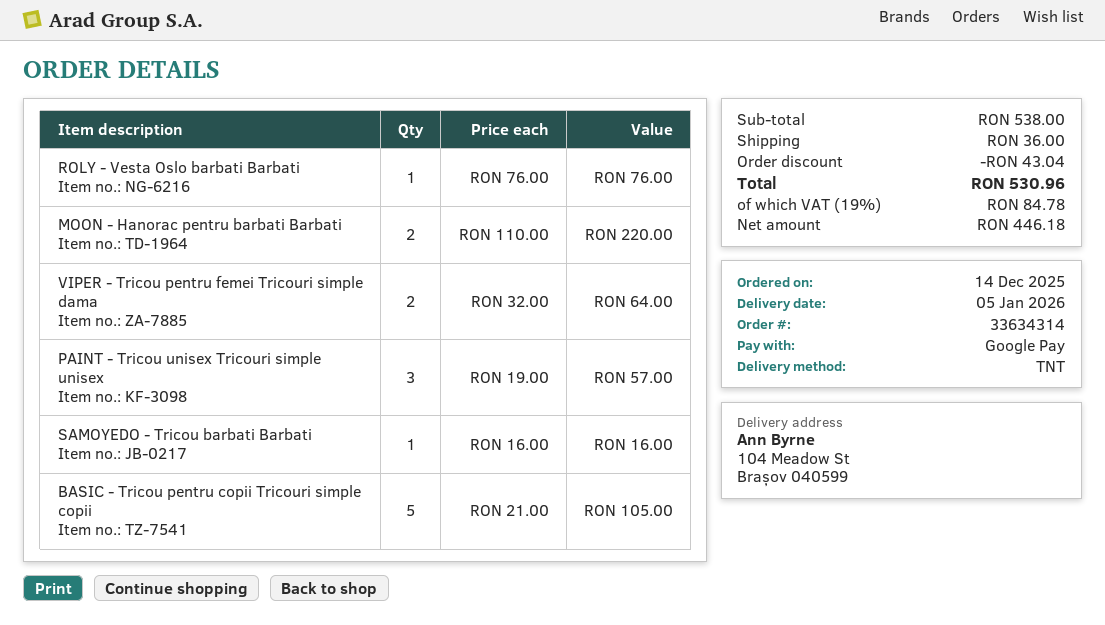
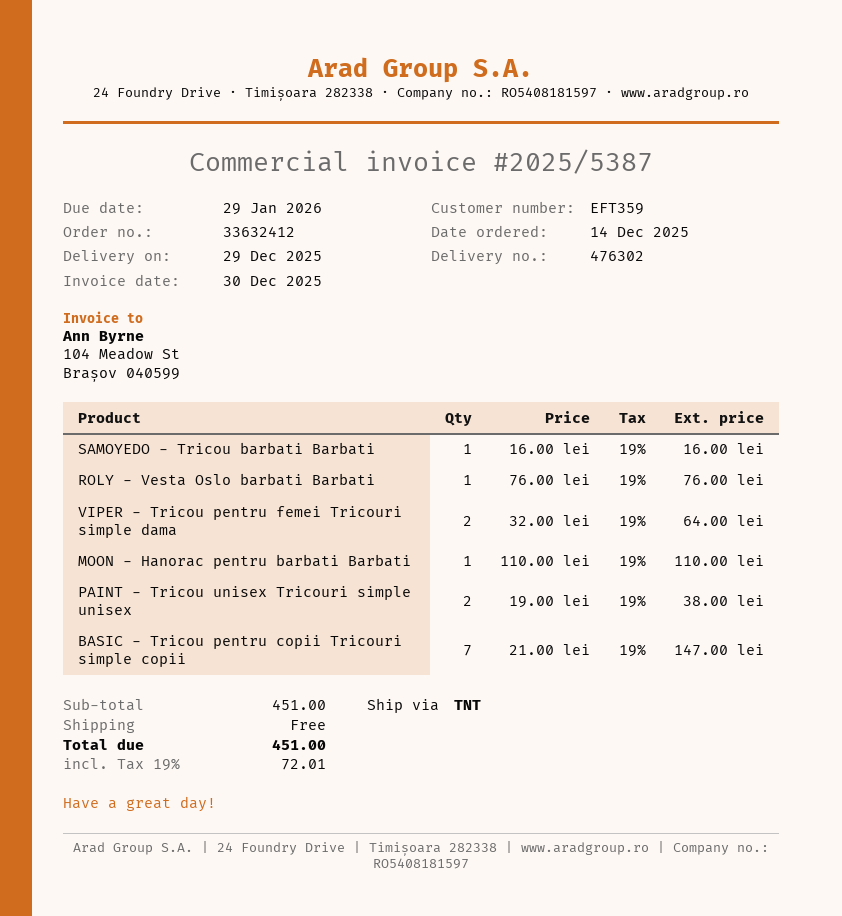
order number: 33634314 -> 33632412
delivery date: 2026-01-05 -> 2025-12-29
MOON - Hanorac pentru barbati Barbati: 2 x 110.00 = 220.00 -> 1 x 110.00 = 110.00
PAINT - Tricou unisex Tricouri simple unisex: 3 x 19.00 = 57.00 -> 2 x 19.00 = 38.00
BASIC - Tricou pentru copii Tricouri simple copii: 5 x 21.00 = 105.00 -> 7 x 21.00 = 147.00
subtotal: 538.00 -> 451.00
discount: 43.04 -> none
shipping: 36.00 -> 0.00
tax: 19% = 84.78 -> 19% = 72.01
total: 530.96 -> 451.00

